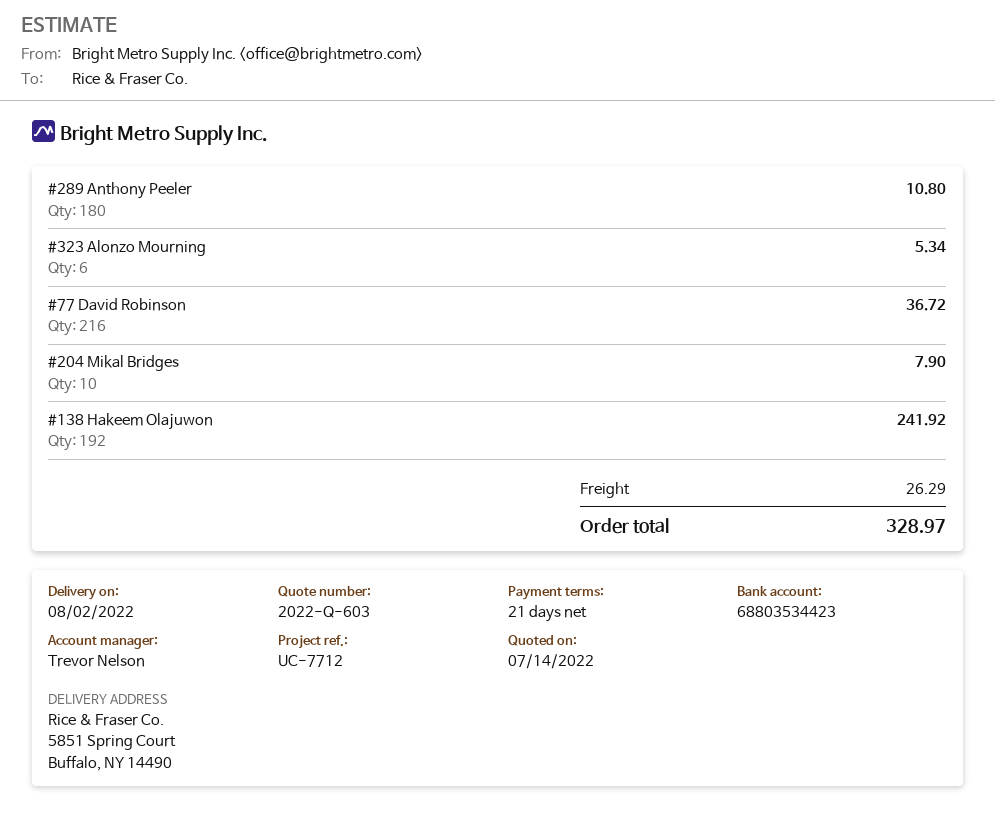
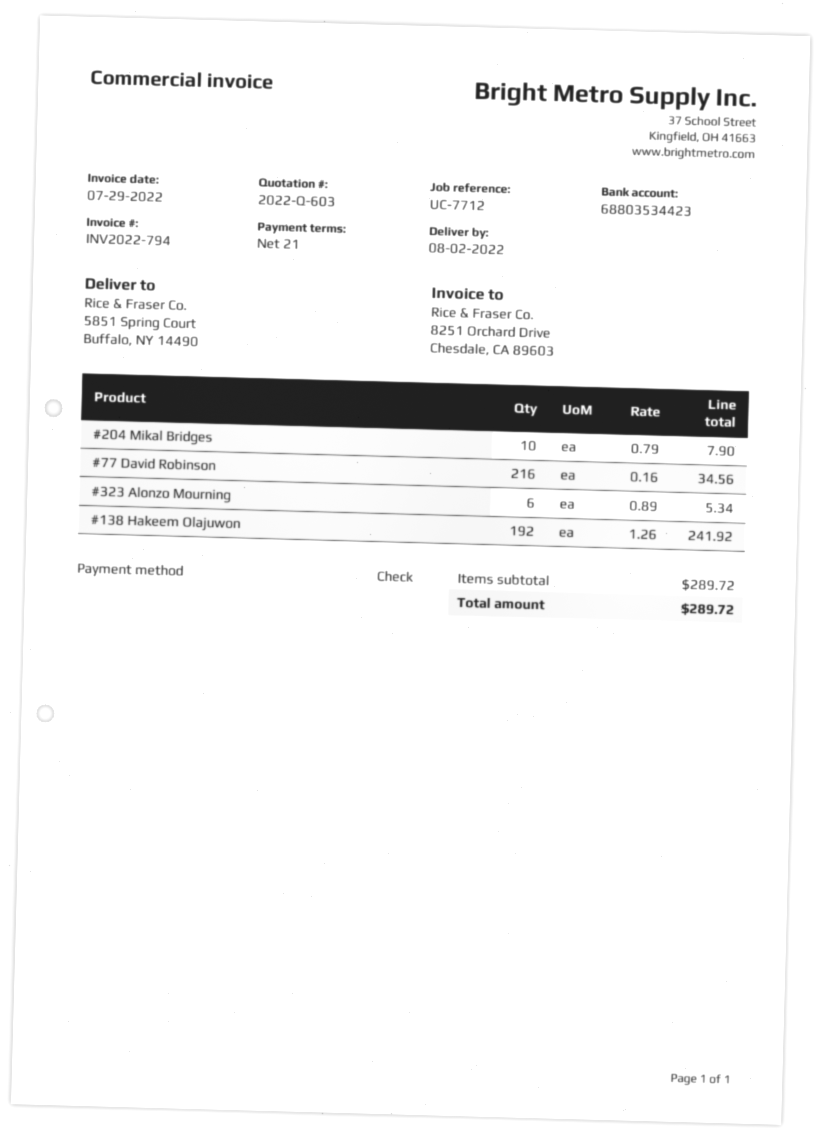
#289 Anthony Peeler: 180 for 10.80 -> none
#77 David Robinson: 216 for 36.72 -> 216 for 34.56
shipping: 26.29 -> none
total: 328.97 -> 289.72

